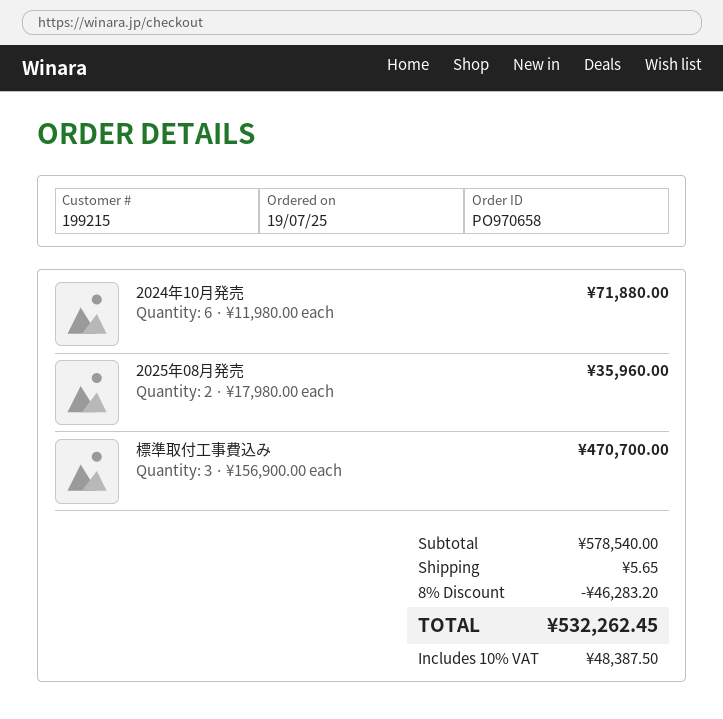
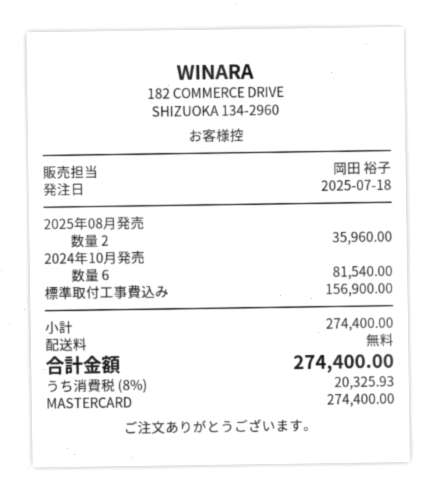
order date: 2025-07-19 -> 2025-07-18
2024年10月発売: 6 for 71880.00 -> 6 for 81540.00
標準取付工事費込み: 3 for 470700.00 -> 1 for 156900.00
subtotal: 578540.00 -> 274400.00
discount: 8% = 46283.20 -> none
shipping: 5.65 -> 0.00
tax: 10% = 48387.50 -> 8% = 20325.93
total: 532262.45 -> 274400.00

